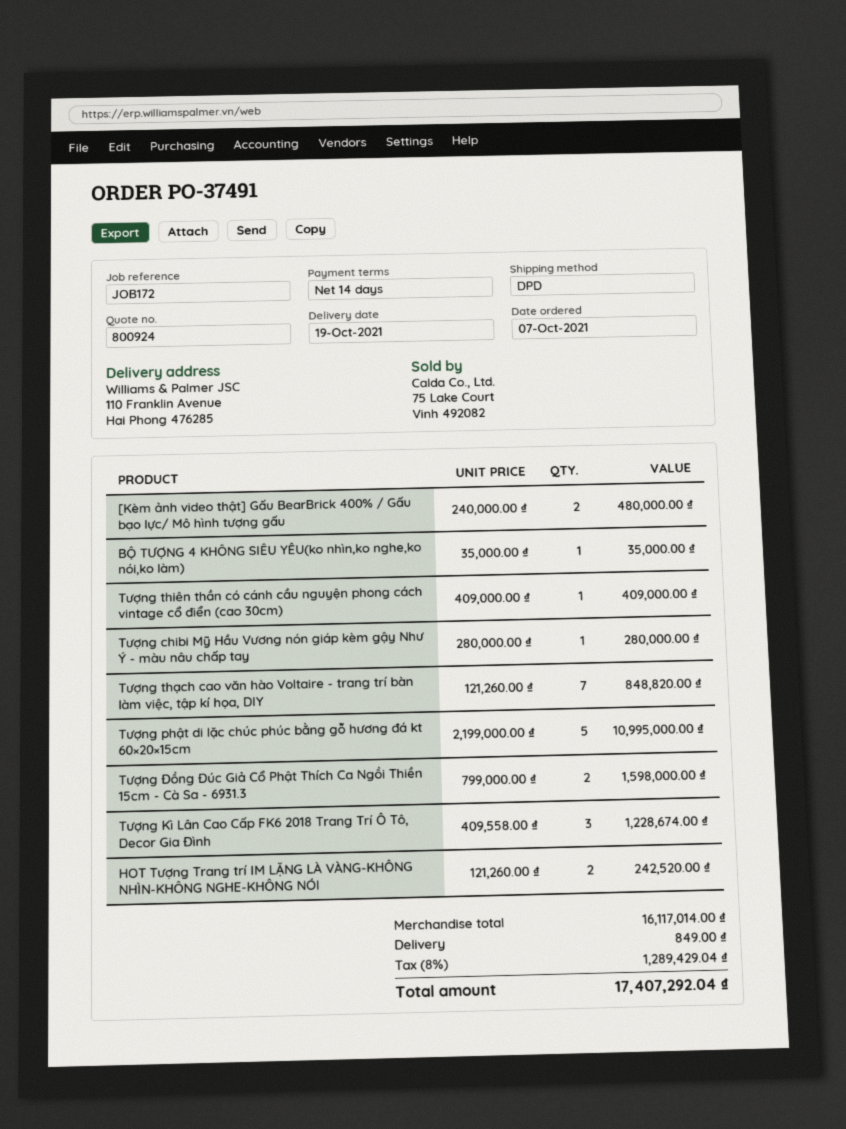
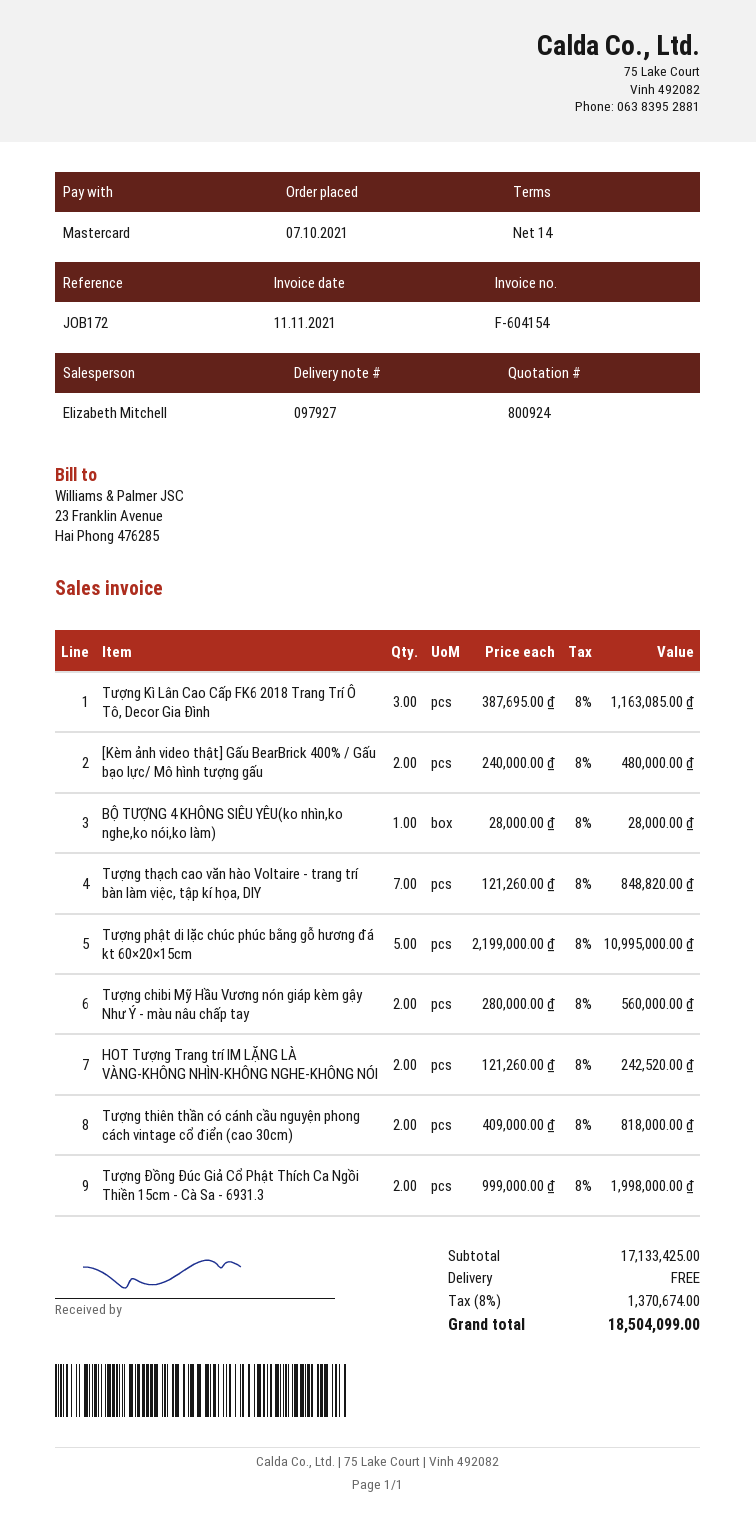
BỘ TƯỢNG 4 KHÔNG SIÊU YÊU(ko nhìn,ko nghe,ko nói,ko làm): 1 x 35000.00 = 35000.00 -> 1 x 28000.00 = 28000.00
Tượng thiên thần có cánh cầu nguyện phong cách vintage cổ điển (cao 30cm): 1 x 409000.00 = 409000.00 -> 2 x 409000.00 = 818000.00
Tượng chibi Mỹ Hầu Vương nón giáp kèm gậy Như Ý - màu nâu chấp tay: 1 x 280000.00 = 280000.00 -> 2 x 280000.00 = 560000.00
Tượng Đồng Đúc Giả Cổ Phật Thích Ca Ngồi Thiền 15cm - Cà Sa - 6931.3: 2 x 799000.00 = 1598000.00 -> 2 x 999000.00 = 1998000.00
Tượng Kì Lân Cao Cấp FK6 2018 Trang Trí Ô Tô, Decor Gia Đình: 3 x 409558.00 = 1228674.00 -> 3 x 387695.00 = 1163085.00
subtotal: 16117014.00 -> 17133425.00
shipping: 849.00 -> 0.00
tax: 8% = 1289429.04 -> 8% = 1370674.00
total: 17407292.04 -> 18504099.00

